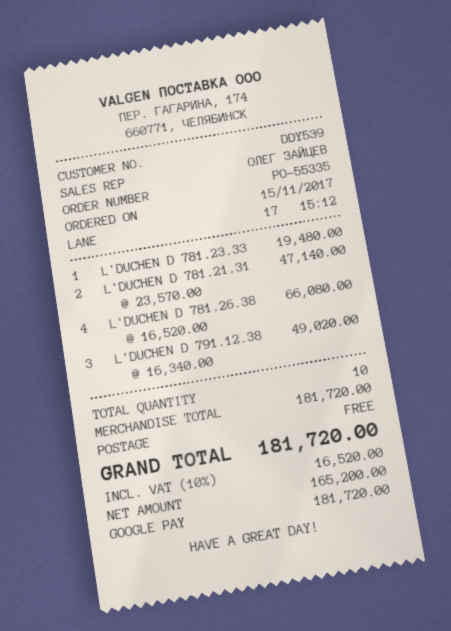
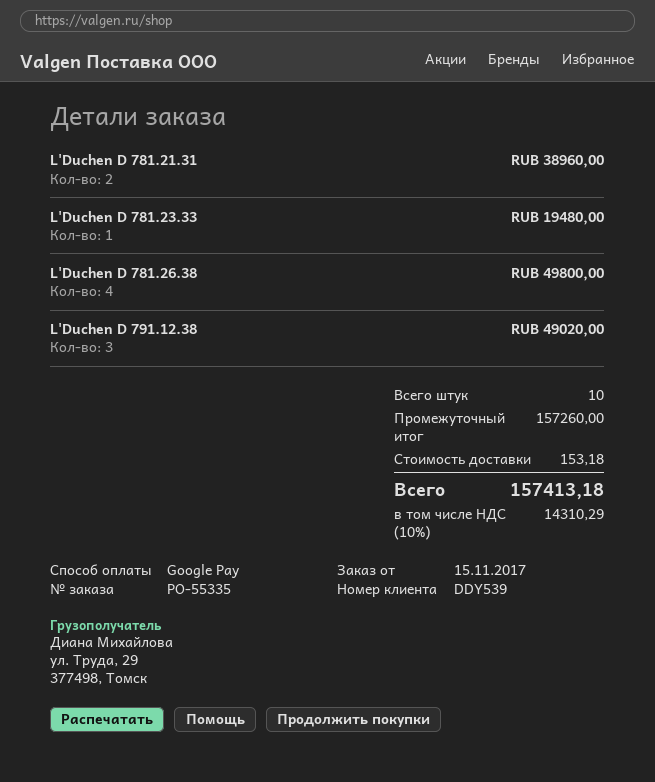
L'DUCHEN D 781.21.31: 2 for 47140.00 -> 2 for 38960.00
L'DUCHEN D 781.26.38: 4 for 66080.00 -> 4 for 49800.00
subtotal: 181720.00 -> 157260.00
shipping: 0.00 -> 153.18
tax: 10% = 16520.00 -> 10% = 14310.29
total: 181720.00 -> 157413.18

